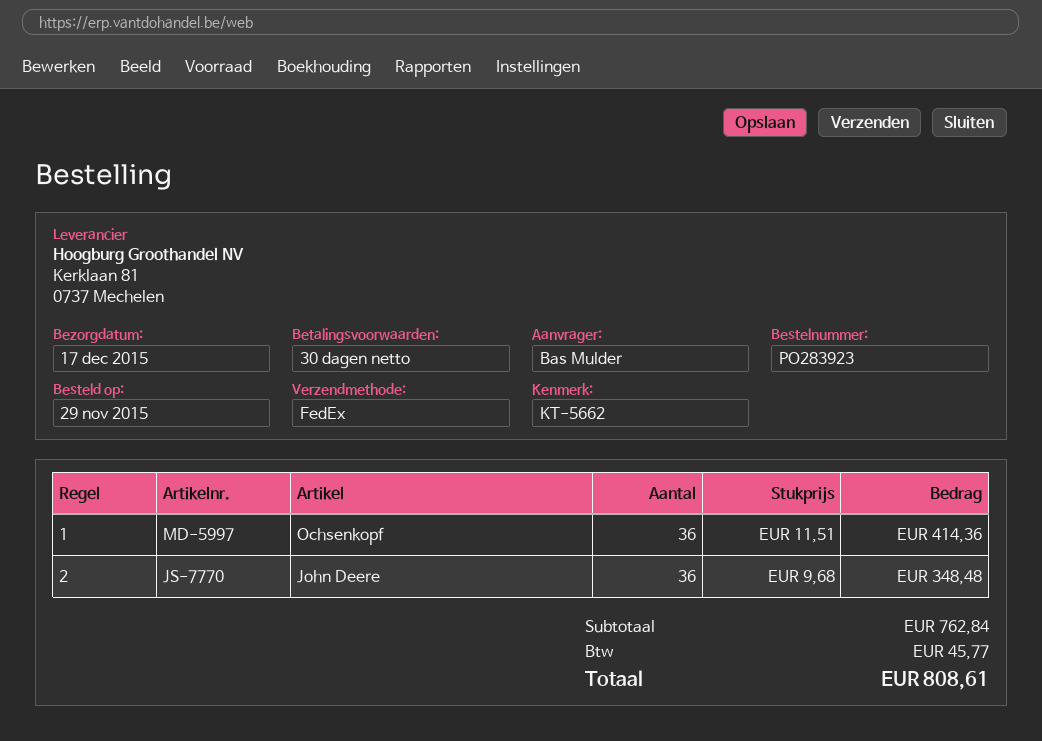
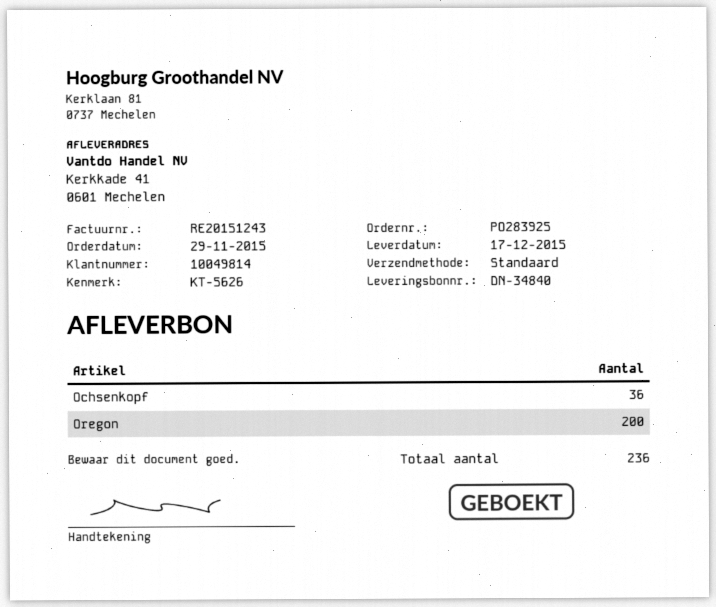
order number: PO283923 -> PO283925
reference: KT-5662 -> KT-5626
shipping method: FedEx -> standard
John Deere: 36 -> none
Oregon: none -> 200

